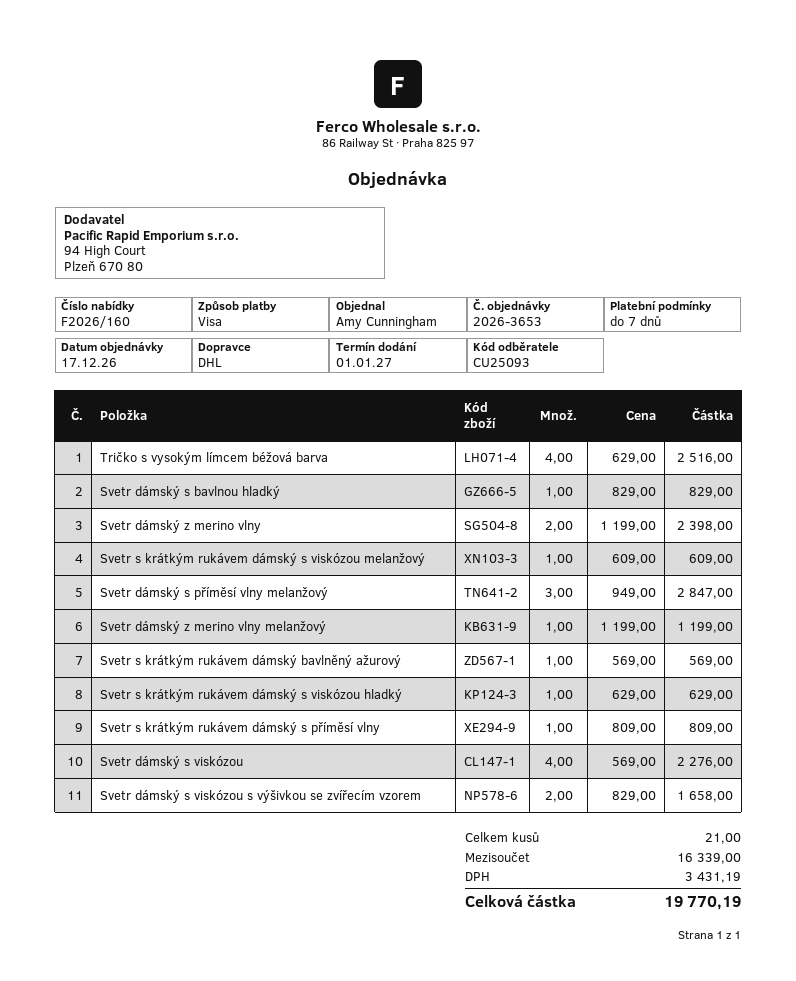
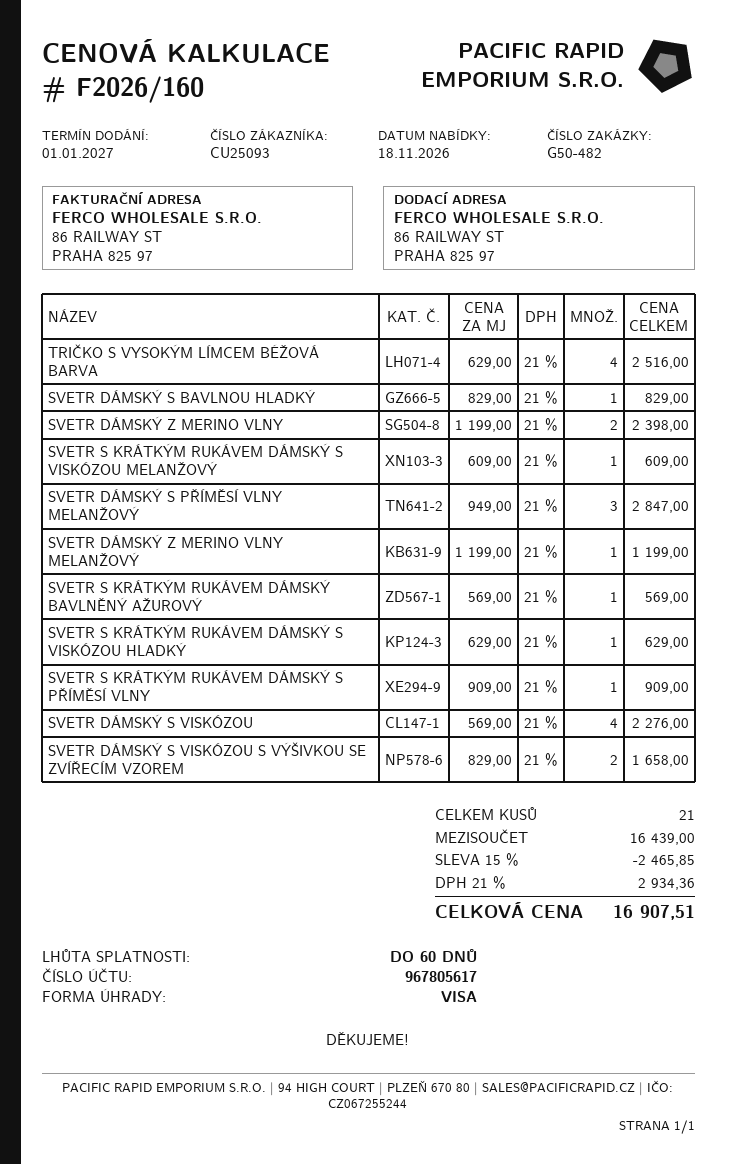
payment terms: 7 days -> 60 days
Svetr s krátkým rukávem dámský s příměsí vlny: 1 x 809.00 = 809.00 -> 1 x 909.00 = 909.00
subtotal: 16339.00 -> 16439.00
discount: none -> 15% = 2465.85
tax: 3431.19 -> 2934.36
total: 19770.19 -> 16907.51

